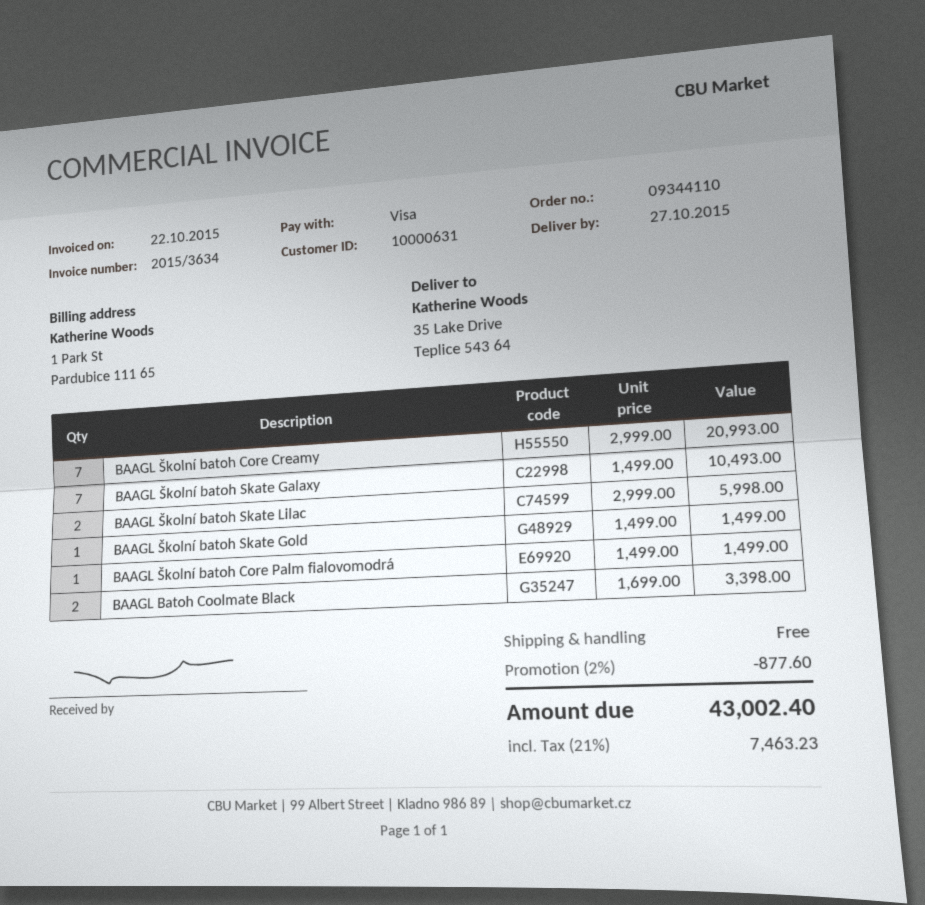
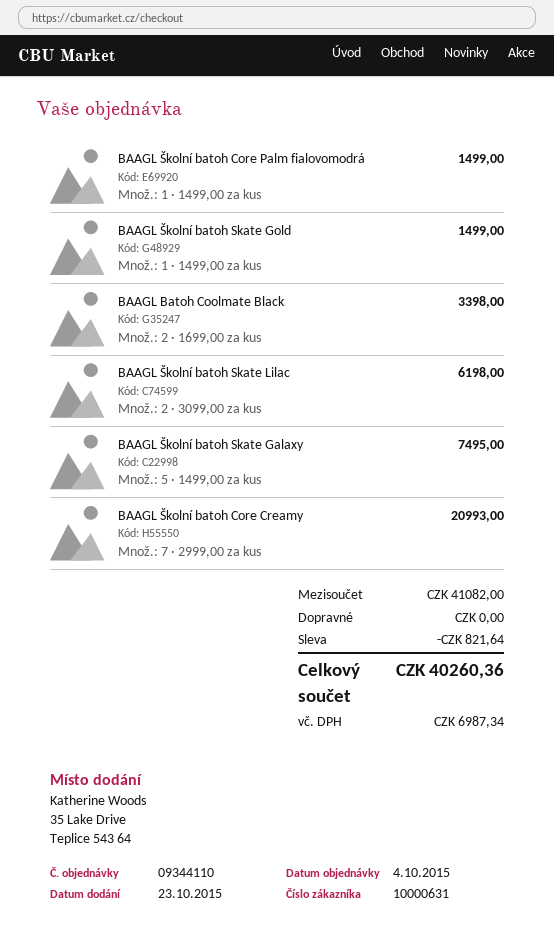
delivery date: 2015-10-27 -> 2015-10-23
BAAGL Školní batoh Skate Galaxy: 7 x 1499.00 = 10493.00 -> 5 x 1499.00 = 7495.00
BAAGL Školní batoh Skate Lilac: 2 x 2999.00 = 5998.00 -> 2 x 3099.00 = 6198.00
discount: 877.60 -> 821.64
tax: 7463.23 -> 6987.34
total: 43002.40 -> 40260.36

